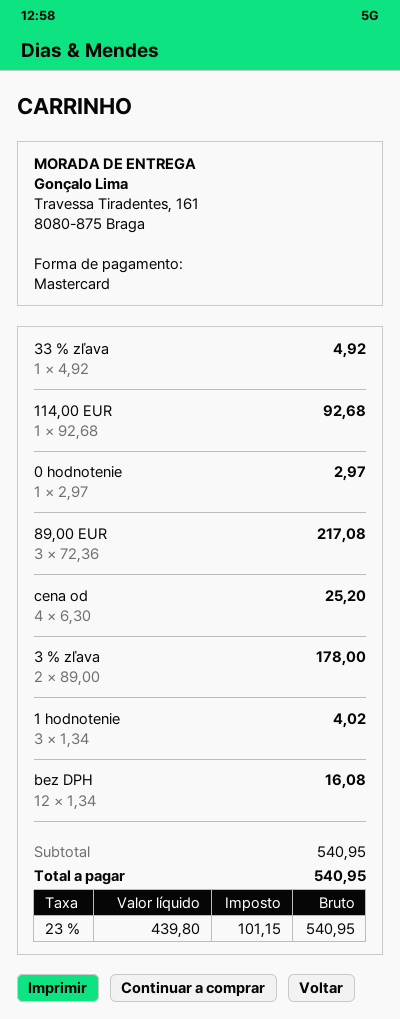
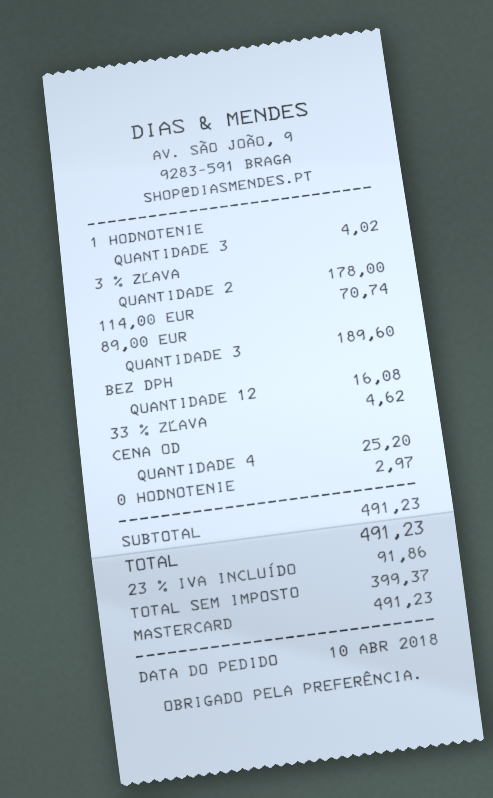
33 % zľava: 1 for 4.92 -> 1 for 4.62
114,00 EUR: 1 for 92.68 -> 1 for 70.74
89,00 EUR: 3 for 217.08 -> 3 for 189.60
subtotal: 540.95 -> 491.23
net: 439.80 -> 399.37
tax: 23% = 101.15 -> 23% = 91.86
total: 540.95 -> 491.23

